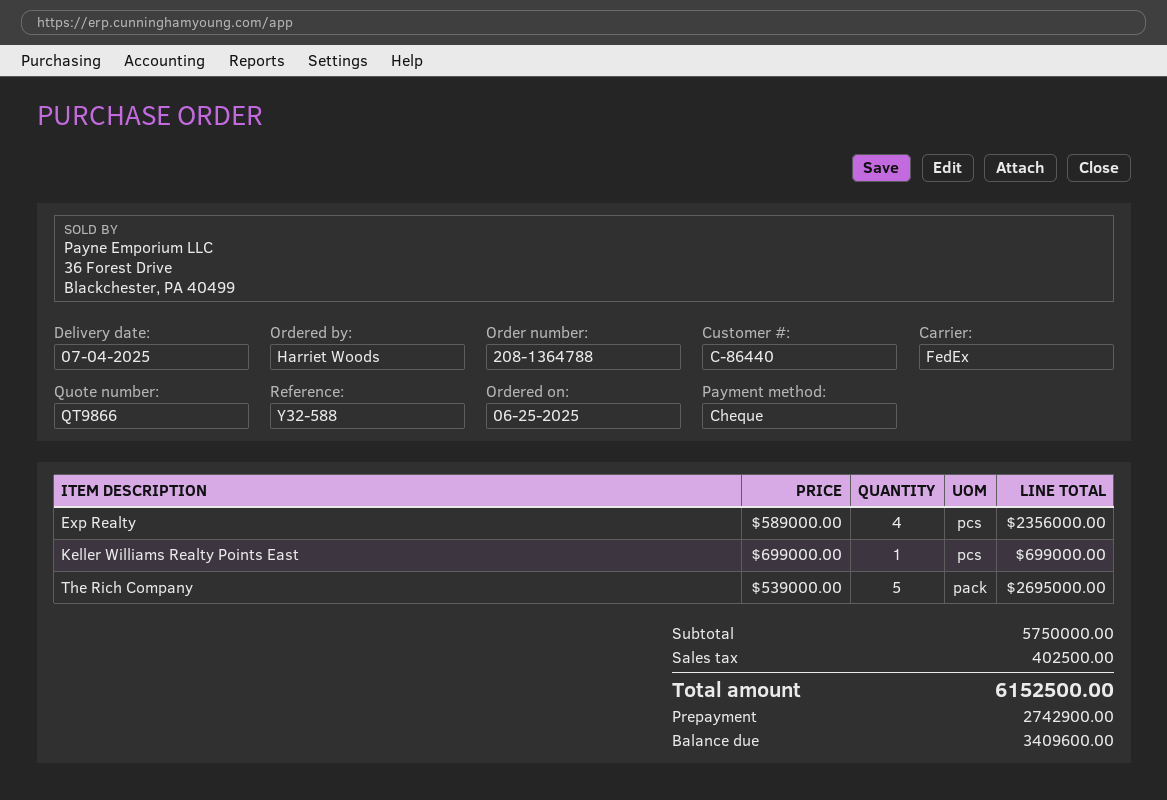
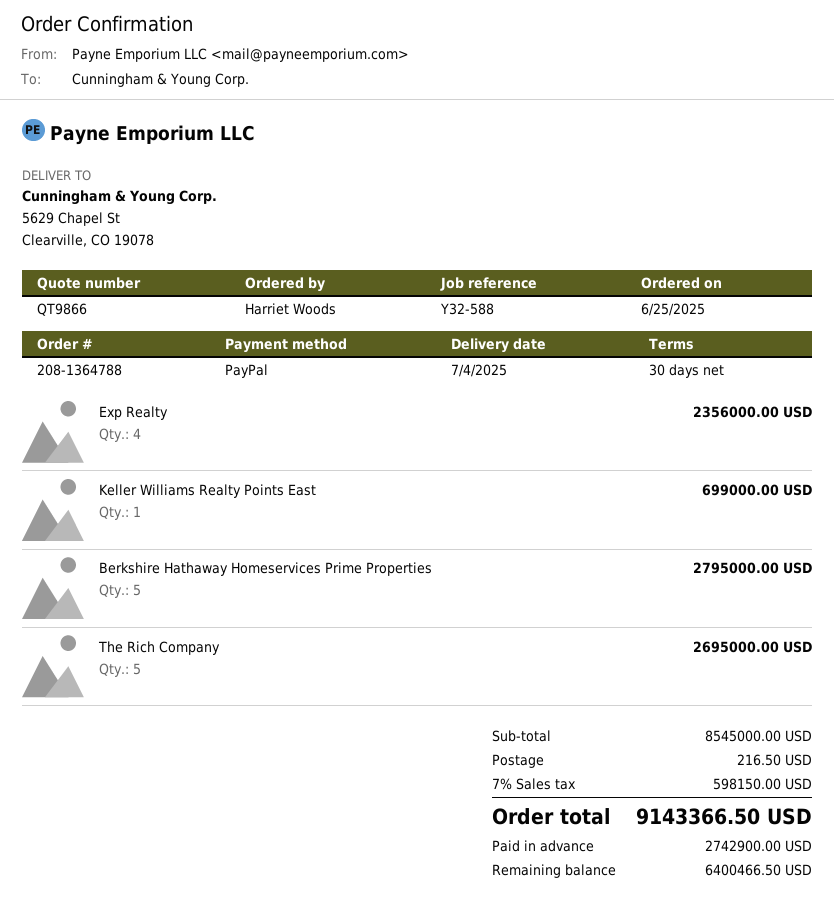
payment method: cheque -> PayPal
Berkshire Hathaway Homeservices Prime Properties: none -> 5 for 2795000.00
subtotal: 5750000.00 -> 8545000.00
shipping: none -> 216.50
tax: 402500.00 -> 598150.00
total: 6152500.00 -> 9143366.50
balance: 3409600.00 -> 6400466.50

